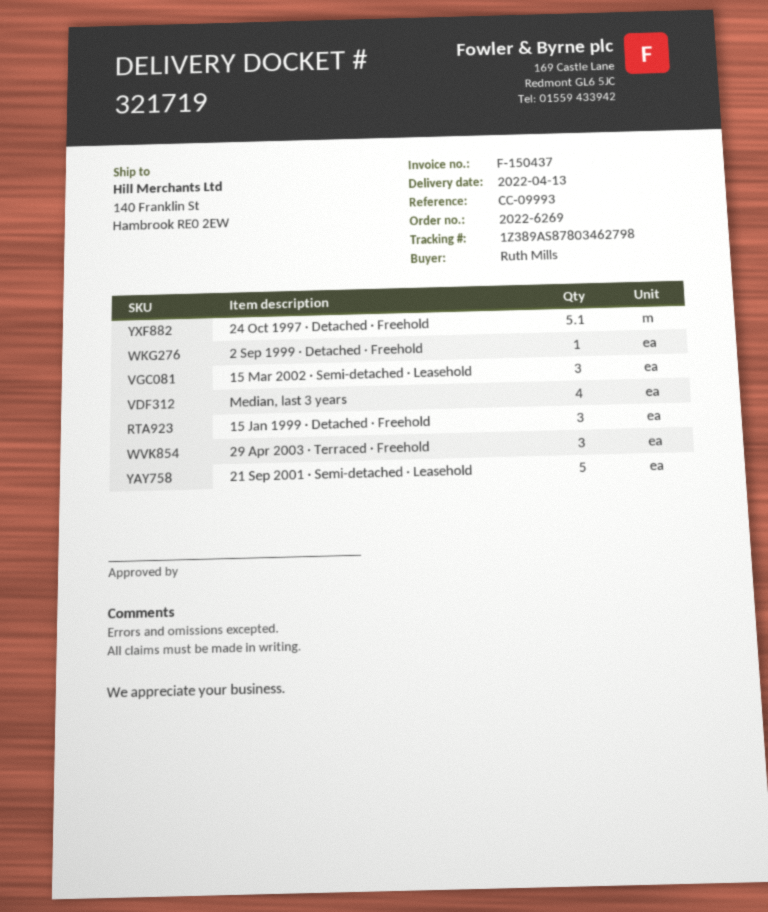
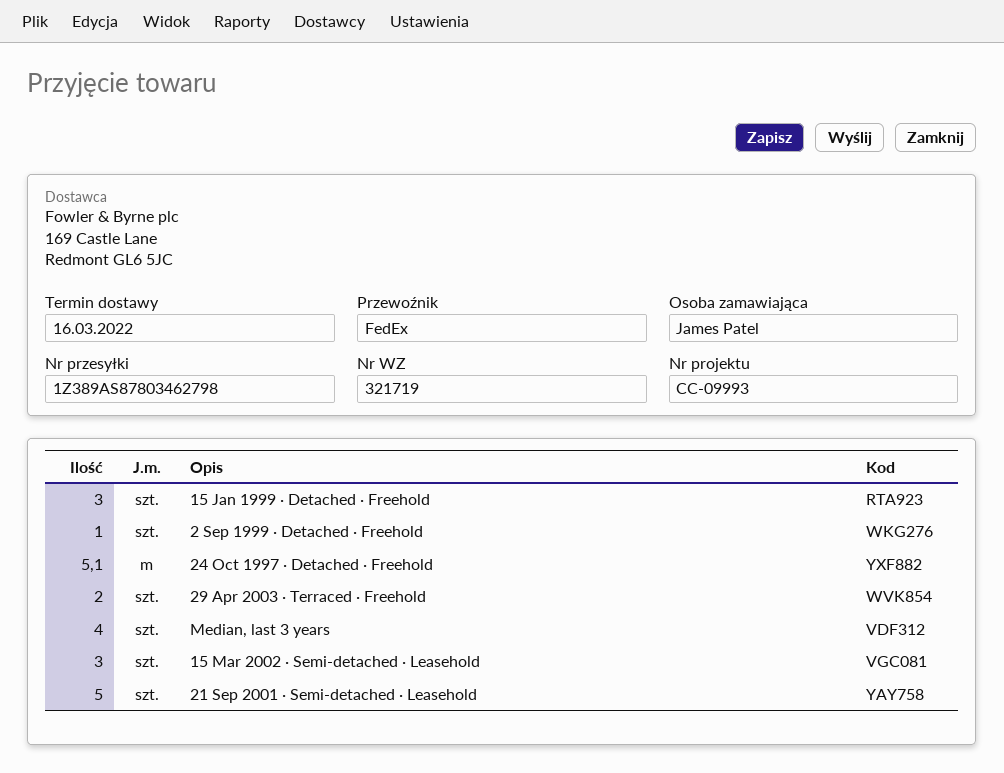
delivery date: 2022-04-13 -> 2022-03-16
ordered by: Ruth Mills -> James Patel
29 Apr 2003 · Terraced · Freehold: 3 -> 2

